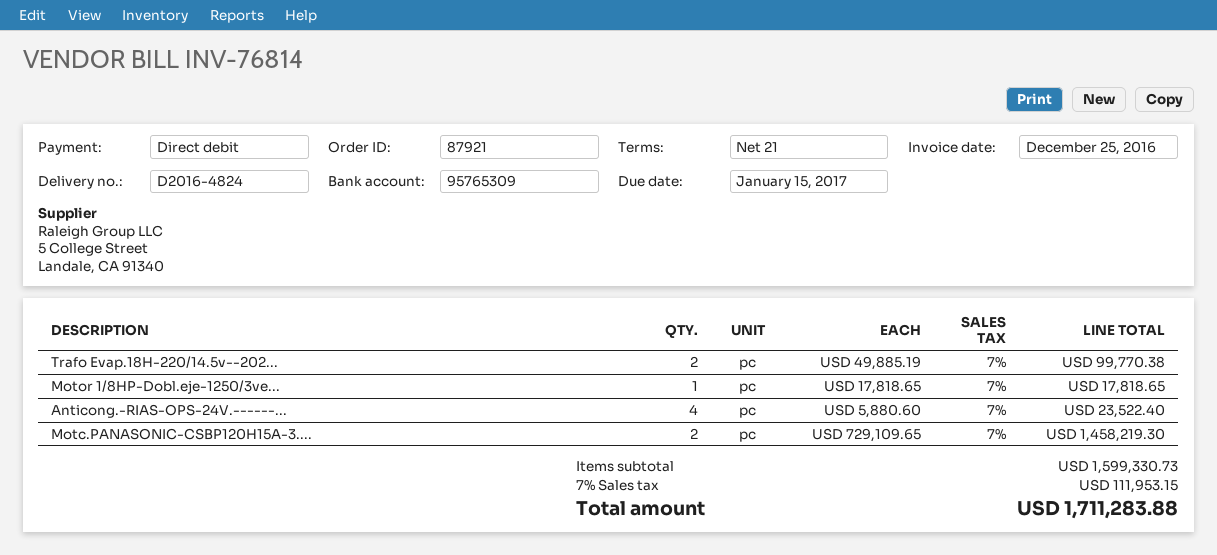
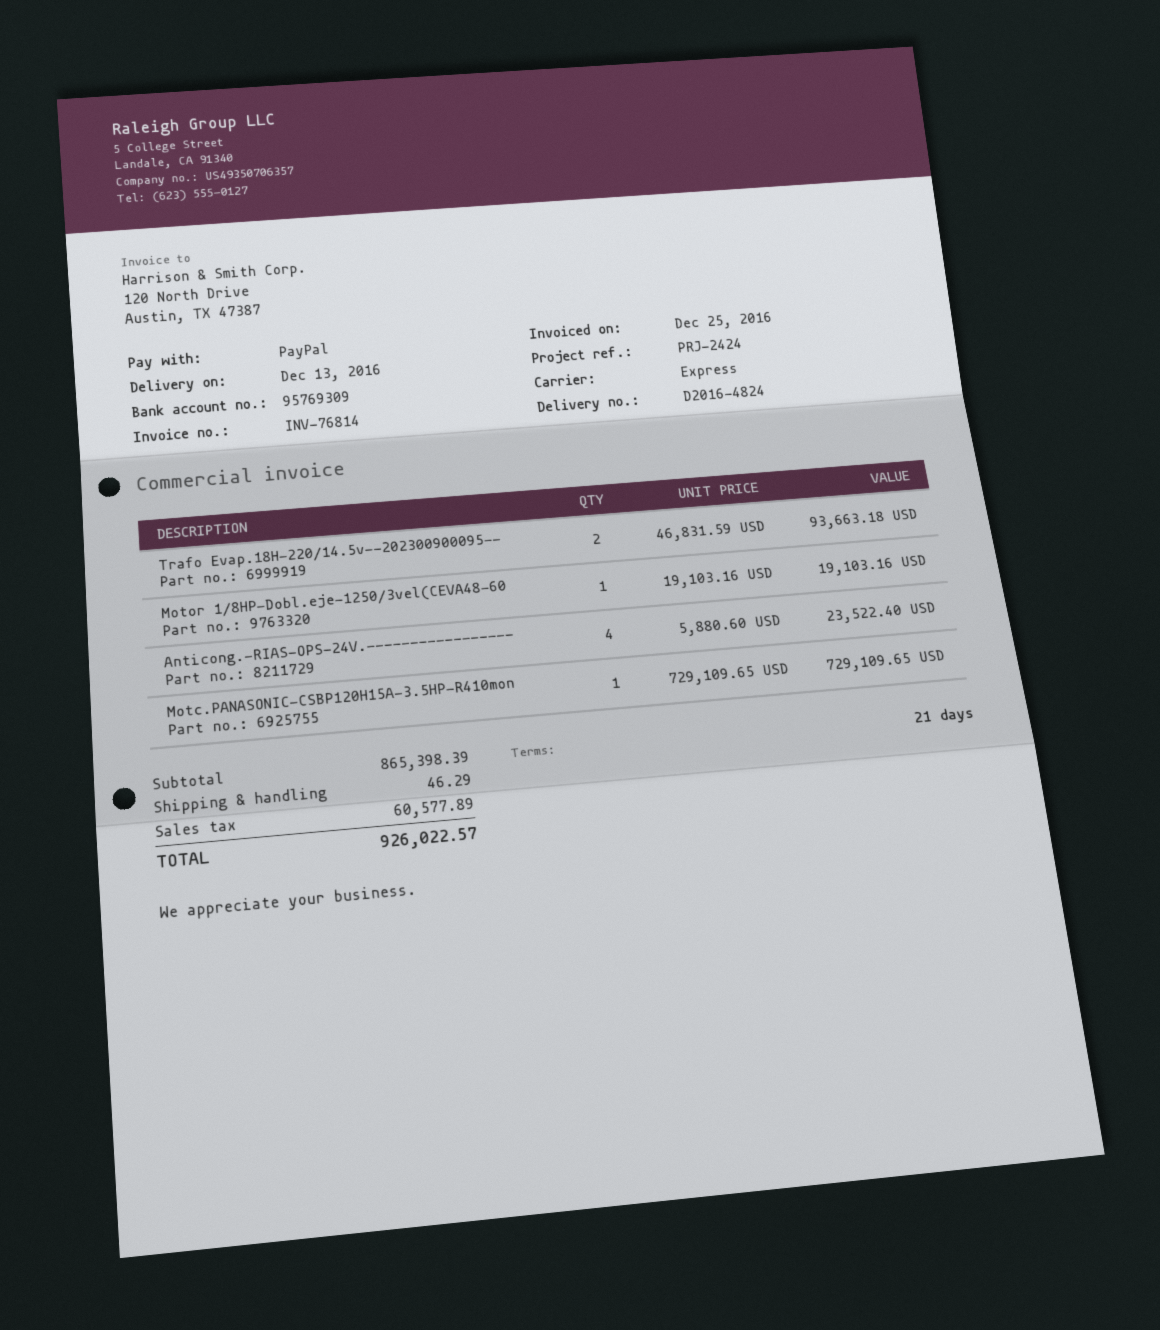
payment method: direct debit -> PayPal
bank account: 95765309 -> 95769309
Trafo Evap.18H-220/14.5v--202...: 2 x 49885.19 = 99770.38 -> 2 x 46831.59 = 93663.18
Motor 1/8HP-Dobl.eje-1250/3ve...: 1 x 17818.65 = 17818.65 -> 1 x 19103.16 = 19103.16
Motc.PANASONIC-CSBP120H15A-3....: 2 x 729109.65 = 1458219.30 -> 1 x 729109.65 = 729109.65
subtotal: 1599330.73 -> 865398.39
shipping: none -> 46.29
tax: 111953.15 -> 60577.89
total: 1711283.88 -> 926022.57

